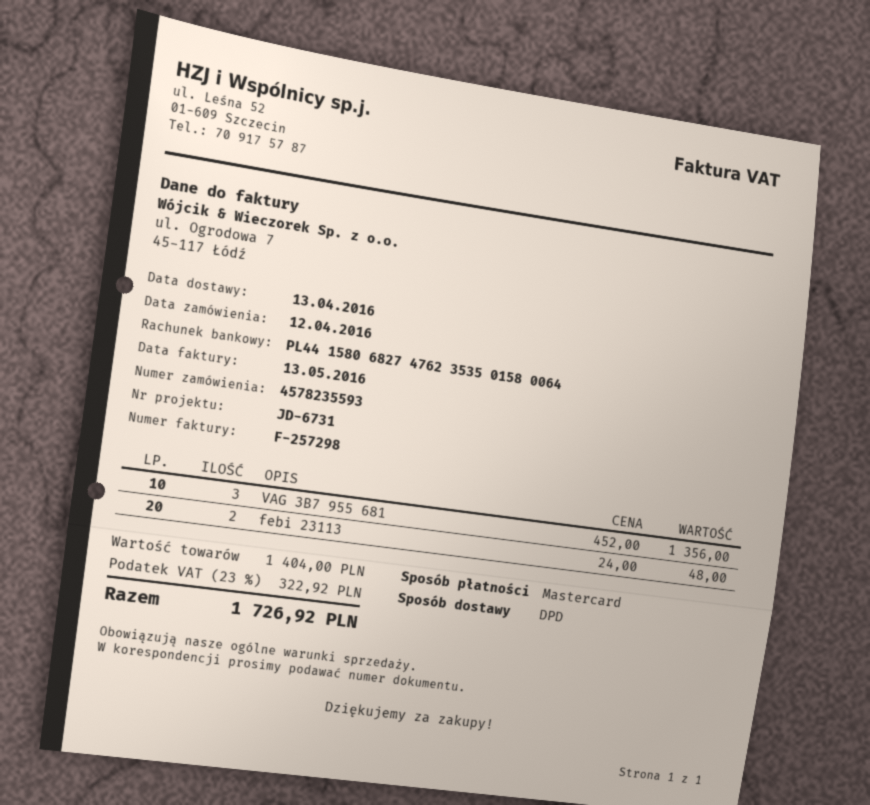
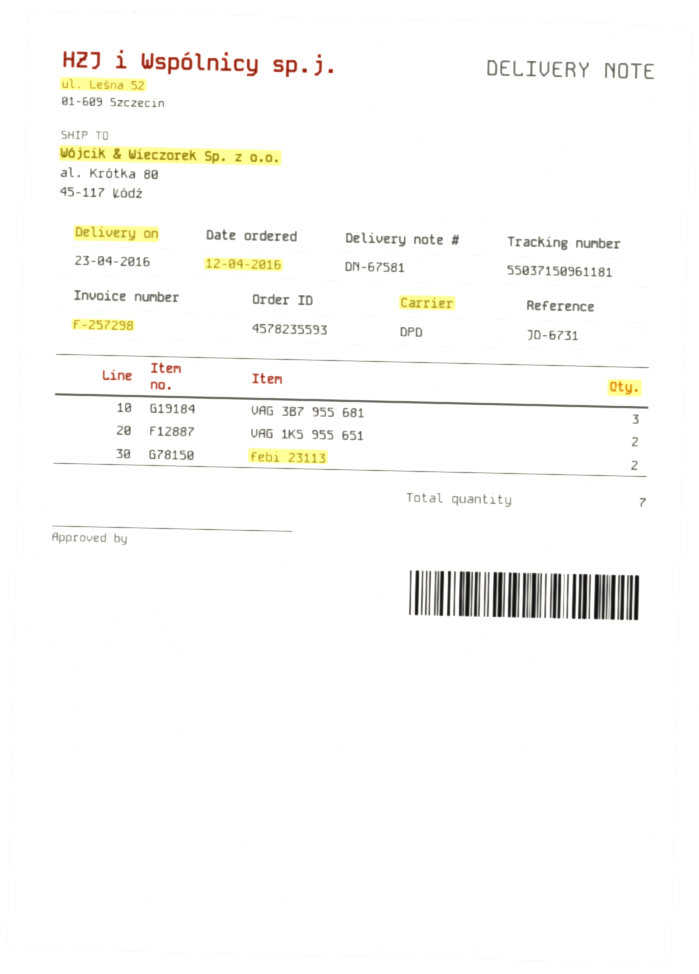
delivery date: 2016-04-13 -> 2016-04-23
VAG 1K5 955 651: none -> 2

